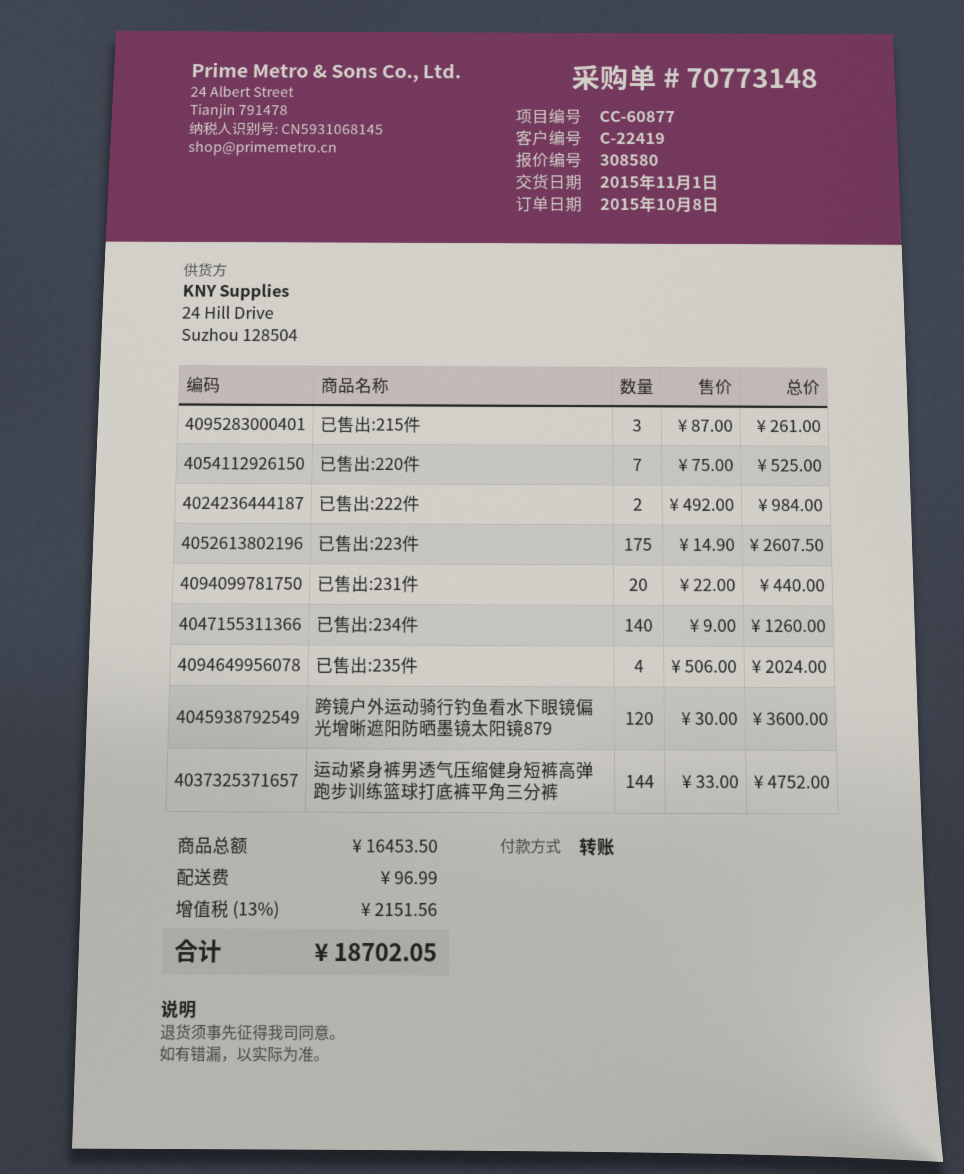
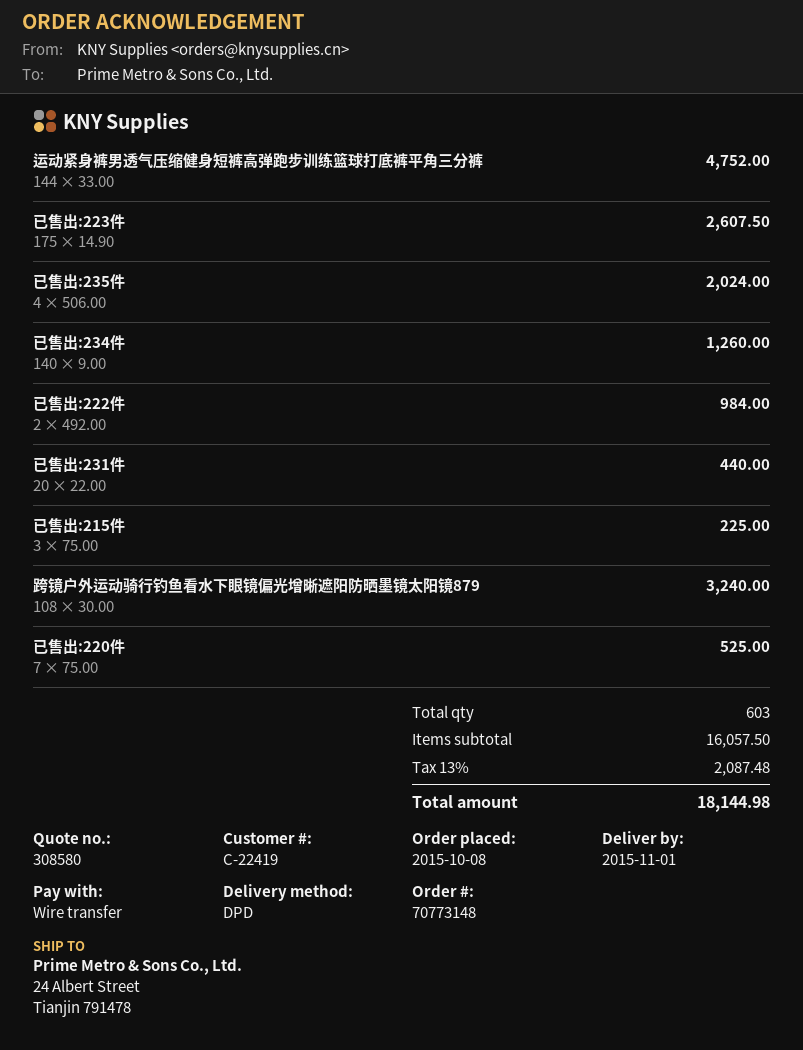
已售出:215件: 3 x 87.00 = 261.00 -> 3 x 75.00 = 225.00
跨镜户外运动骑行钓鱼看水下眼镜偏光增晰遮阳防晒墨镜太阳镜879: 120 x 30.00 = 3600.00 -> 108 x 30.00 = 3240.00
subtotal: 16453.50 -> 16057.50
shipping: 96.99 -> none
tax: 13% = 2151.56 -> 13% = 2087.48
total: 18702.05 -> 18144.98

